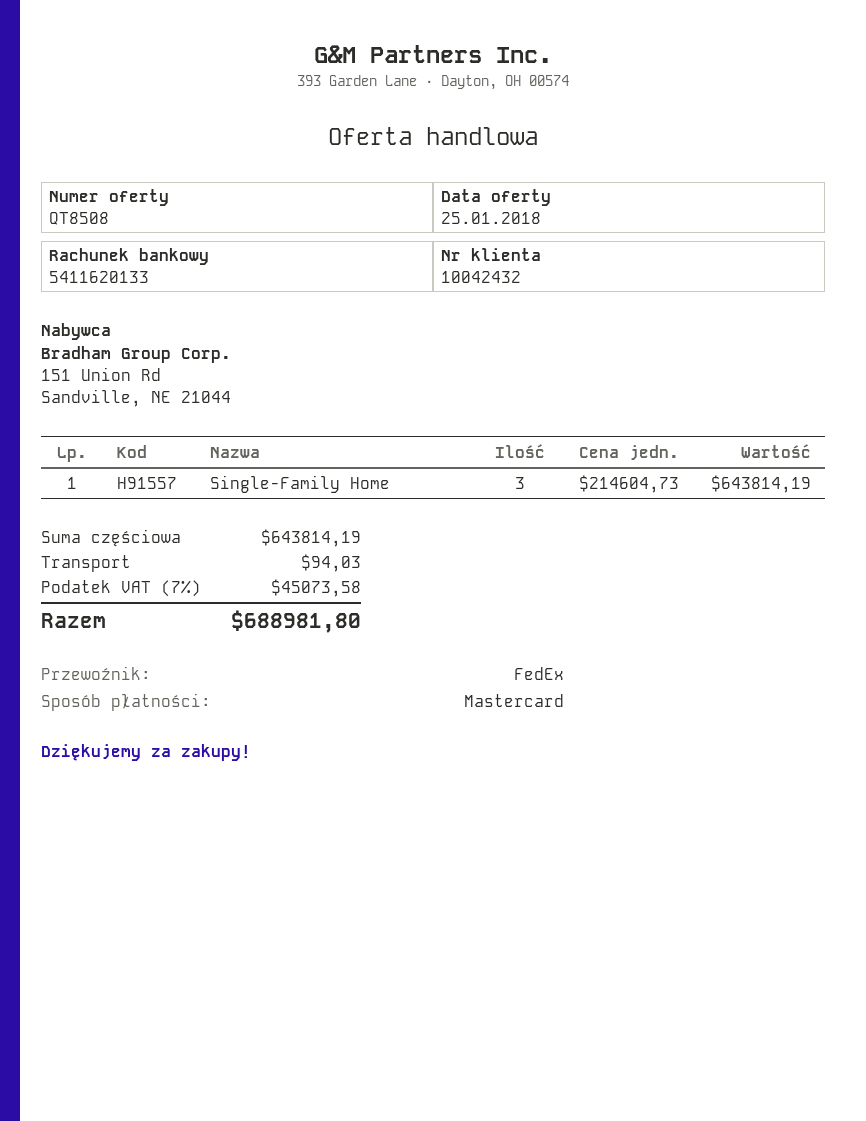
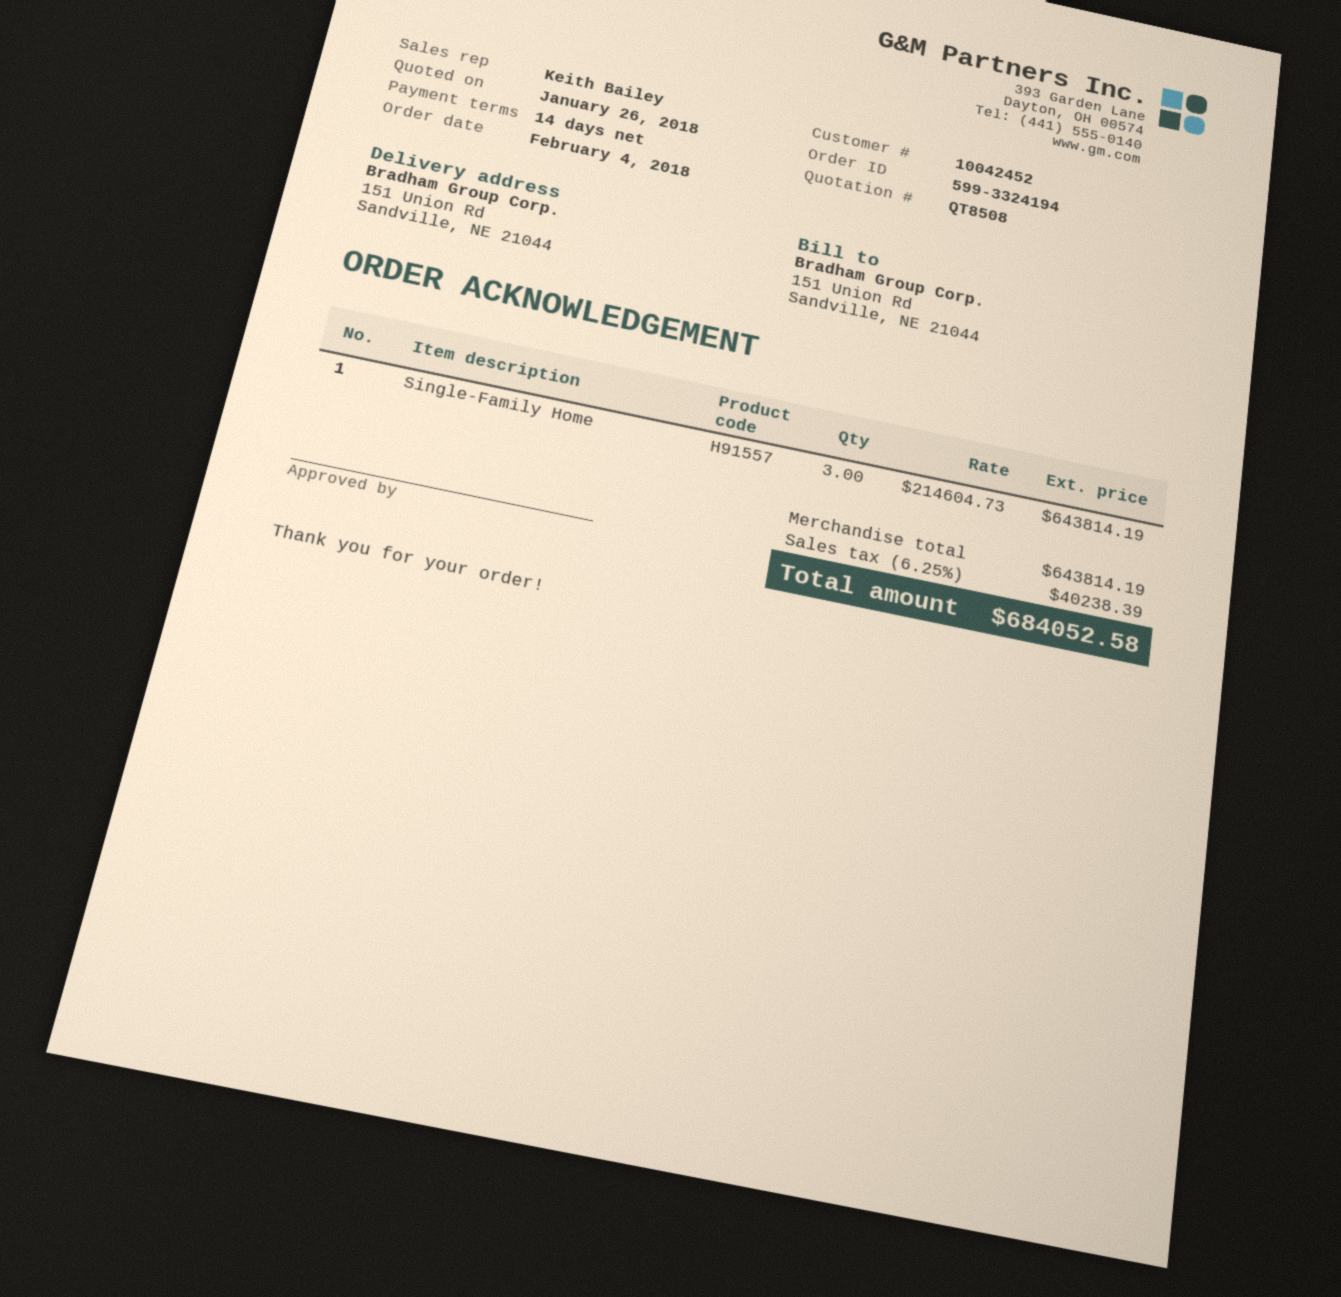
quote date: 2018-01-25 -> 2018-01-26
customer number: 10042432 -> 10042452
shipping: 94.03 -> none
tax: 7% = 45073.58 -> 6.25% = 40238.39
total: 688981.80 -> 684052.58

